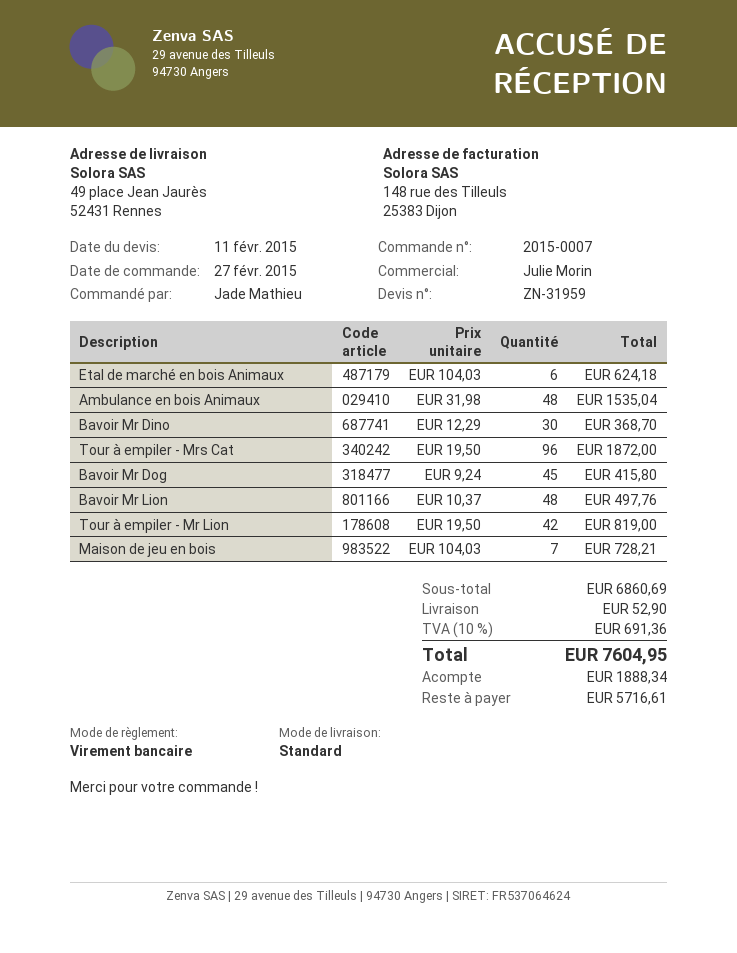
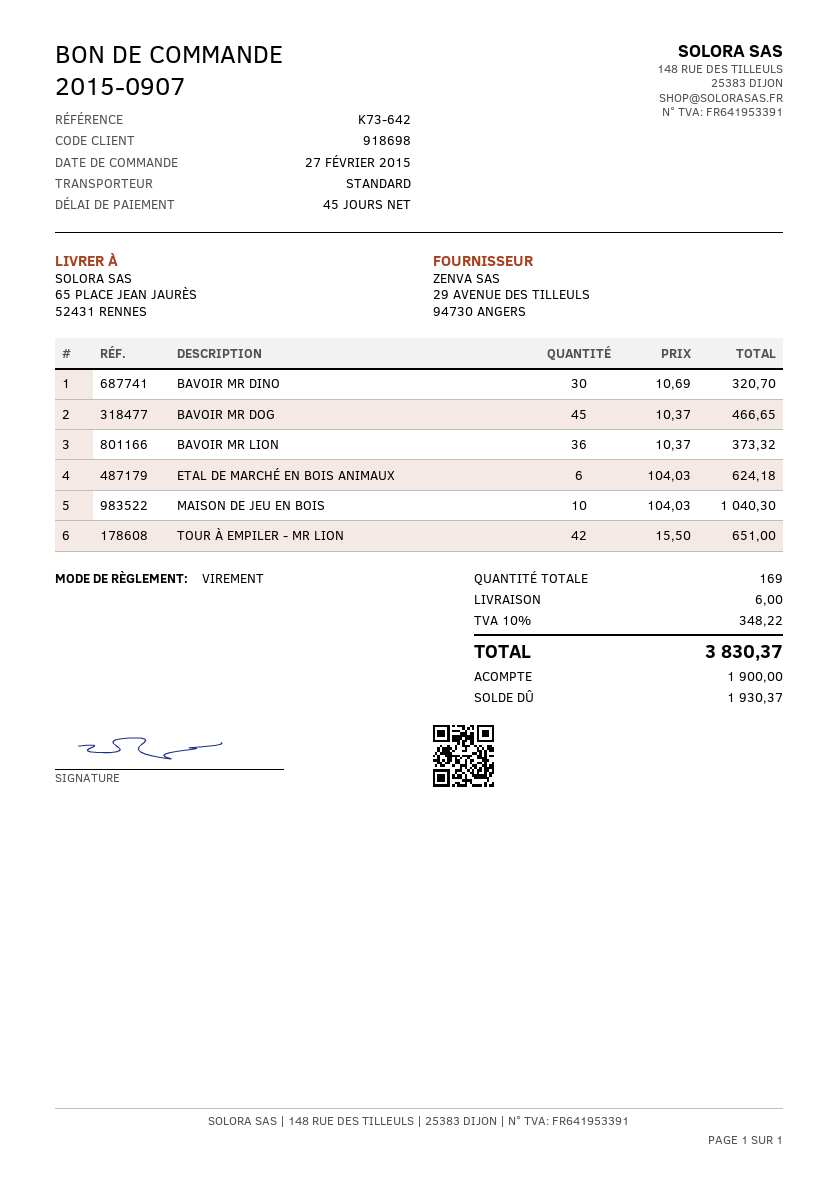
order number: 2015-0007 -> 2015-0907
ship to: 49 place Jean Jaurès, 52431 Rennes -> 65 PLACE JEAN JAURÈS, 52431 RENNES
Ambulance en bois Animaux: 48 x 31.98 = 1535.04 -> none
Bavoir Mr Dino: 30 x 12.29 = 368.70 -> 30 x 10.69 = 320.70
Tour à empiler - Mrs Cat: 96 x 19.50 = 1872.00 -> none
Bavoir Mr Dog: 45 x 9.24 = 415.80 -> 45 x 10.37 = 466.65
Bavoir Mr Lion: 48 x 10.37 = 497.76 -> 36 x 10.37 = 373.32
Tour à empiler - Mr Lion: 42 x 19.50 = 819.00 -> 42 x 15.50 = 651.00
Maison de jeu en bois: 7 x 104.03 = 728.21 -> 10 x 104.03 = 1040.30
shipping: 52.90 -> 6.00
tax: 10% = 691.36 -> 10% = 348.22
total: 7604.95 -> 3830.37
deposit: 1888.34 -> 1900.00
balance: 5716.61 -> 1930.37

